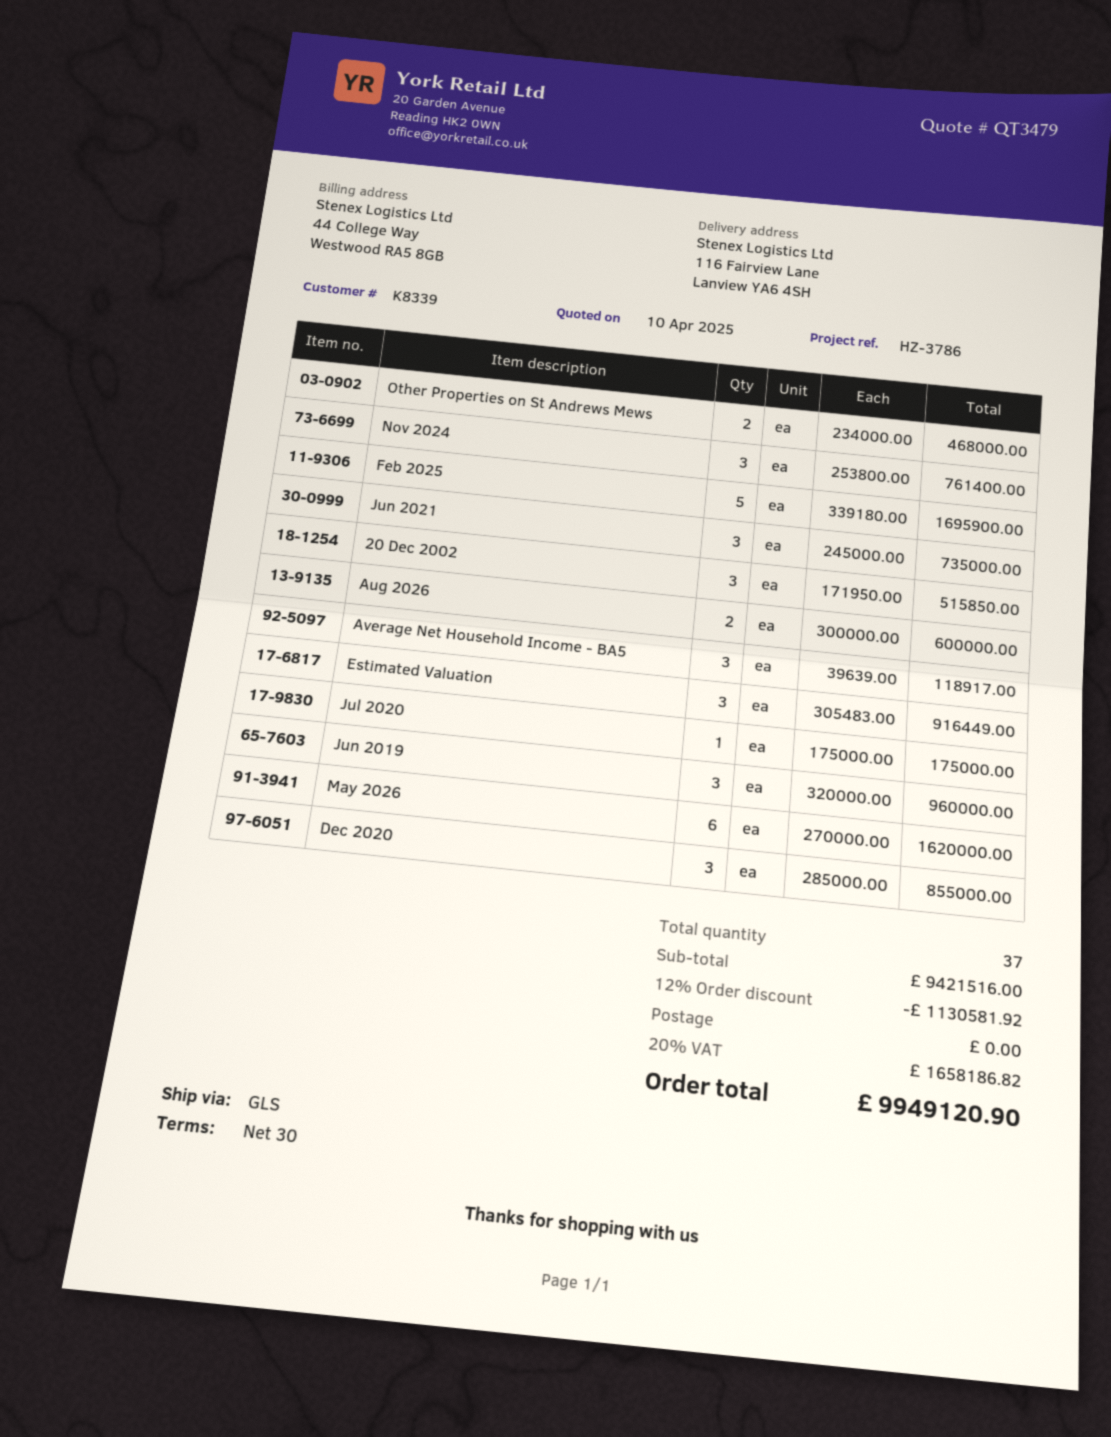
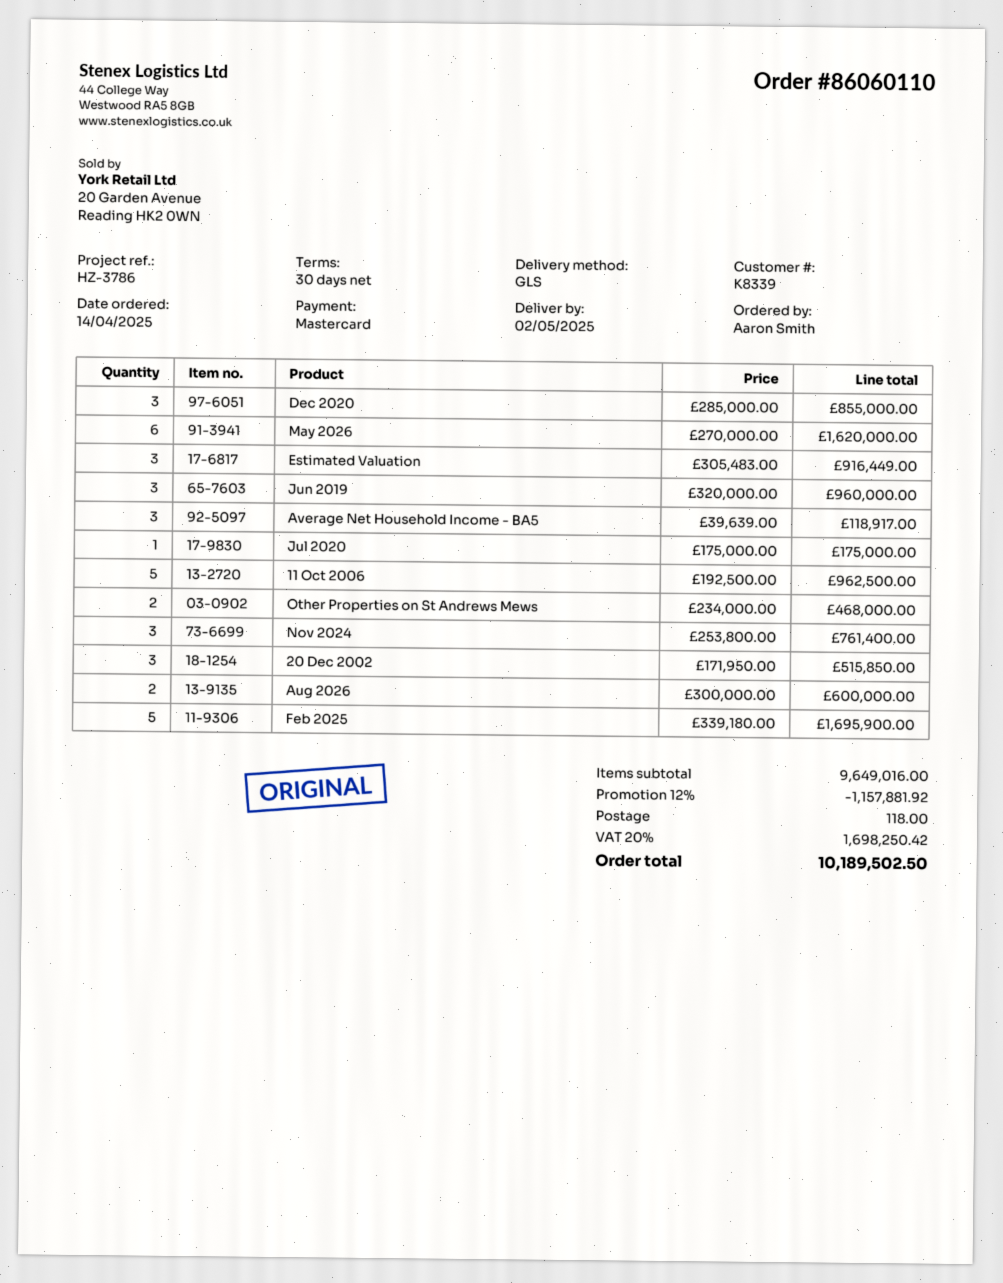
Jun 2021: 3 x 245000.00 = 735000.00 -> none
11 Oct 2006: none -> 5 x 192500.00 = 962500.00
subtotal: 9421516.00 -> 9649016.00
discount: 12% = 1130581.92 -> 12% = 1157881.92
shipping: 0.00 -> 118.00
tax: 20% = 1658186.82 -> 20% = 1698250.42
total: 9949120.90 -> 10189502.50

